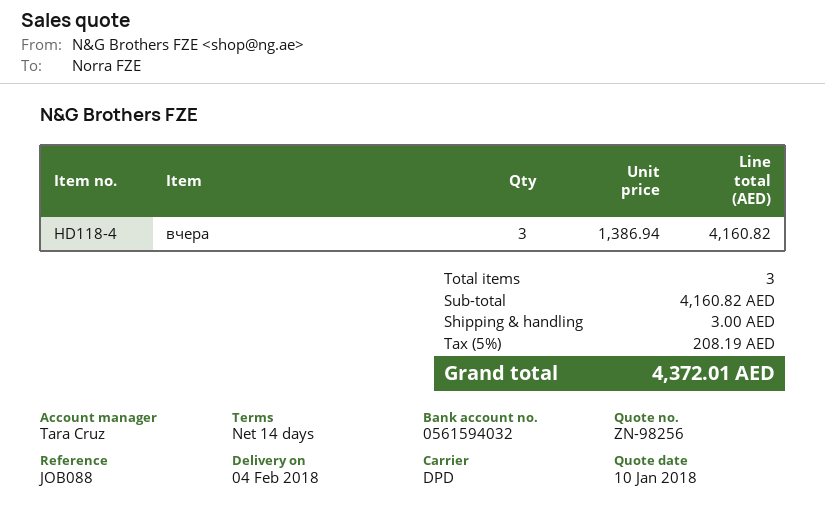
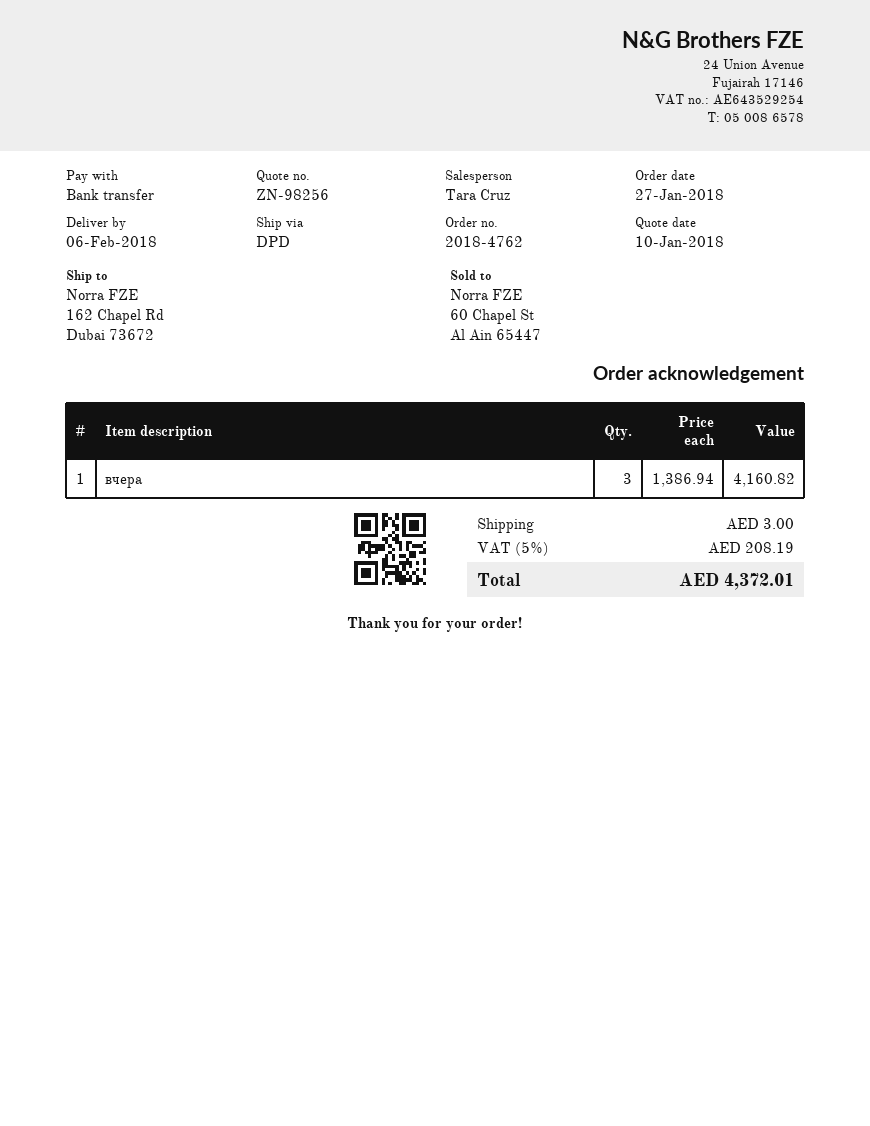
delivery date: 2018-02-04 -> 2018-02-06

